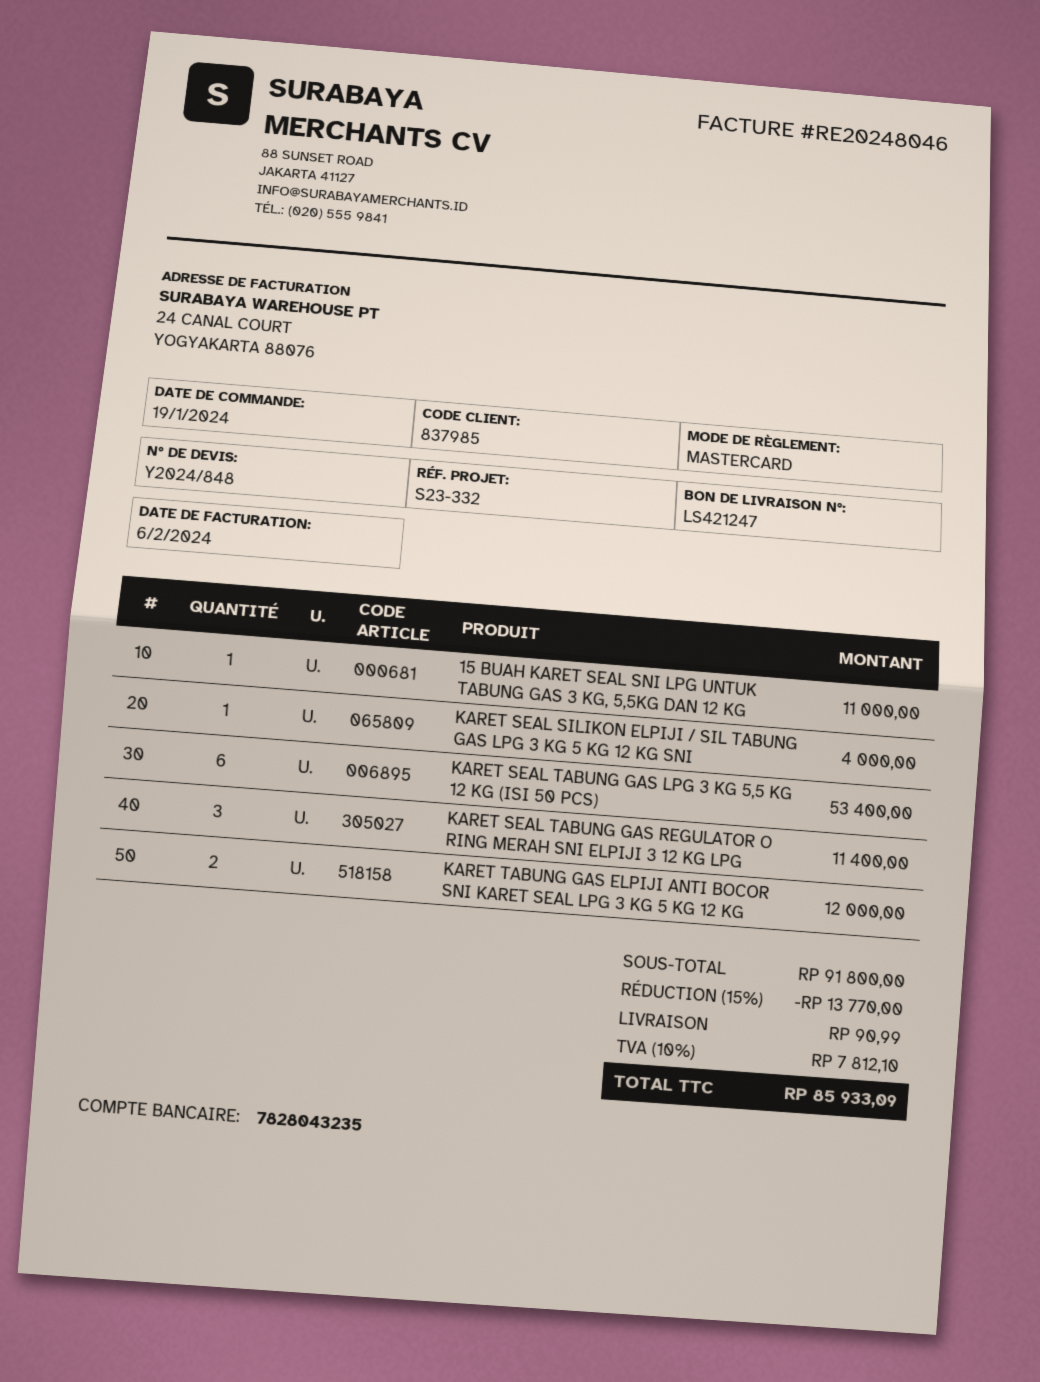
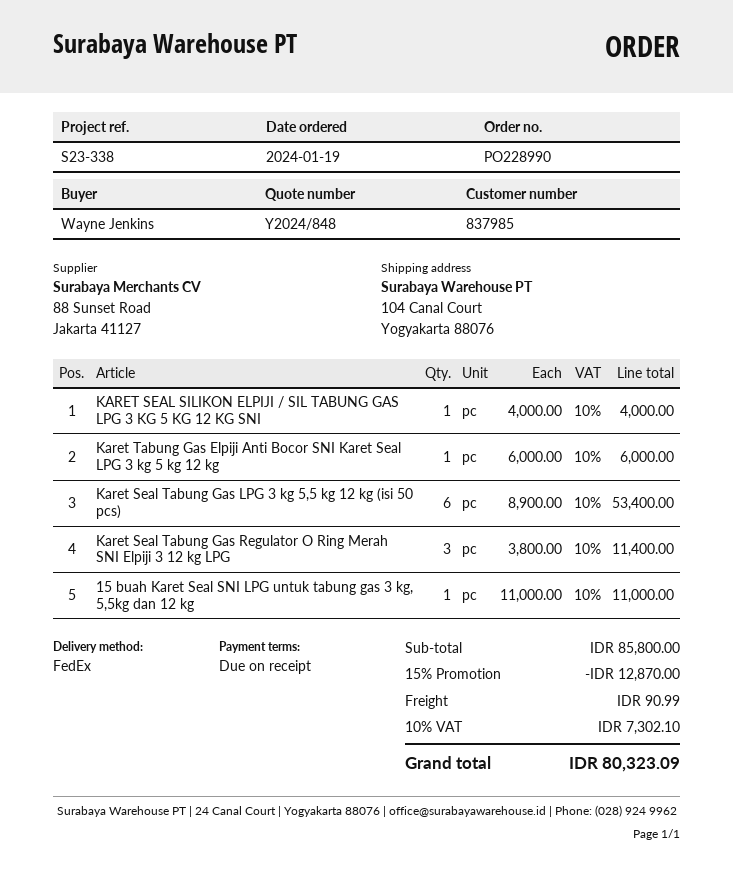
reference: S23-332 -> S23-338
KARET TABUNG GAS ELPIJI ANTI BOCOR SNI KARET SEAL LPG 3 KG 5 KG 12 KG: 2 for 12000.00 -> 1 for 6000.00
subtotal: 91800.00 -> 85800.00
discount: 15% = 13770.00 -> 15% = 12870.00
tax: 10% = 7812.10 -> 10% = 7302.10
total: 85933.09 -> 80323.09

